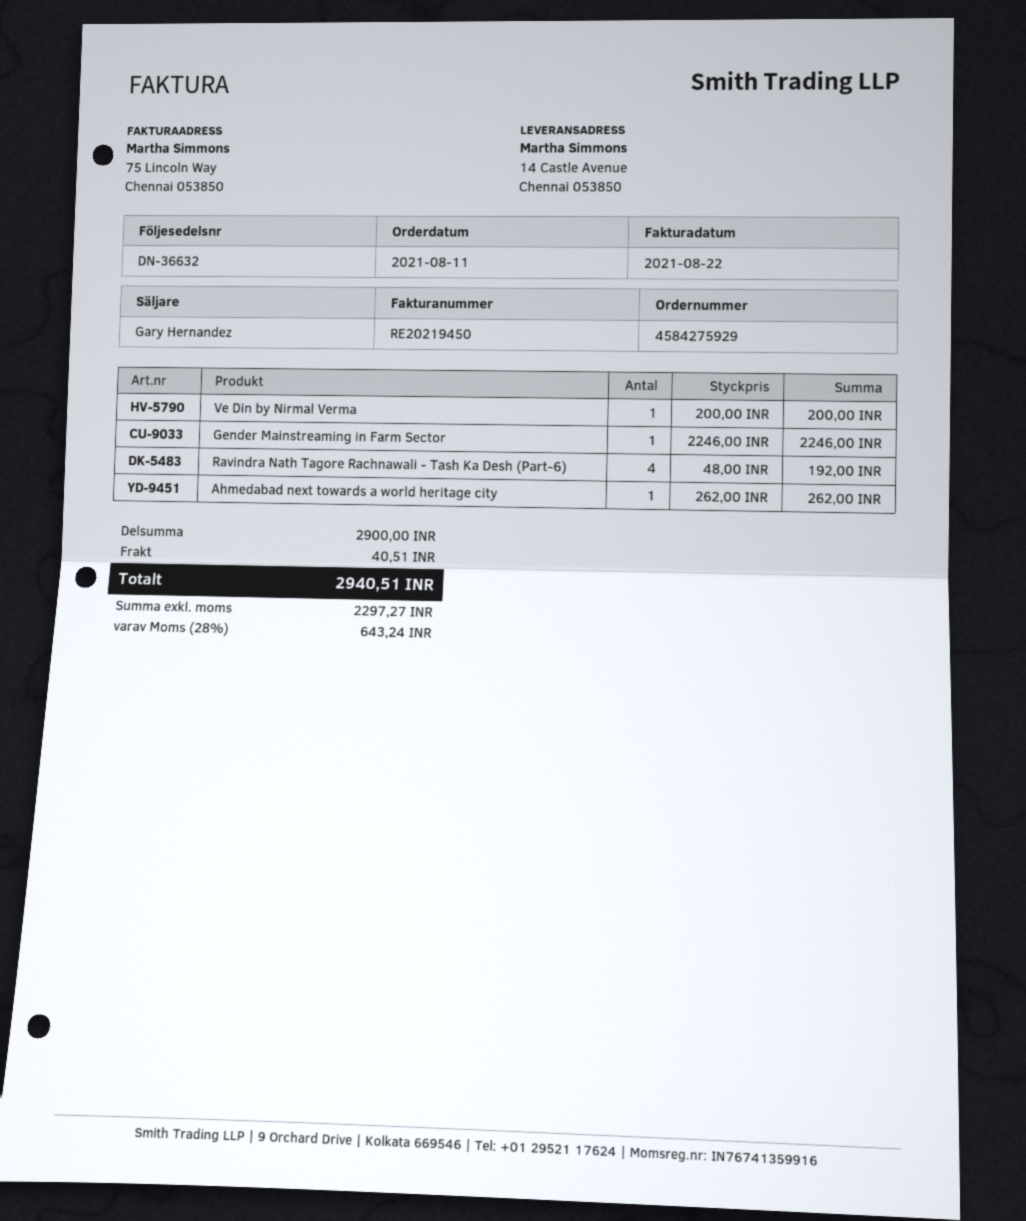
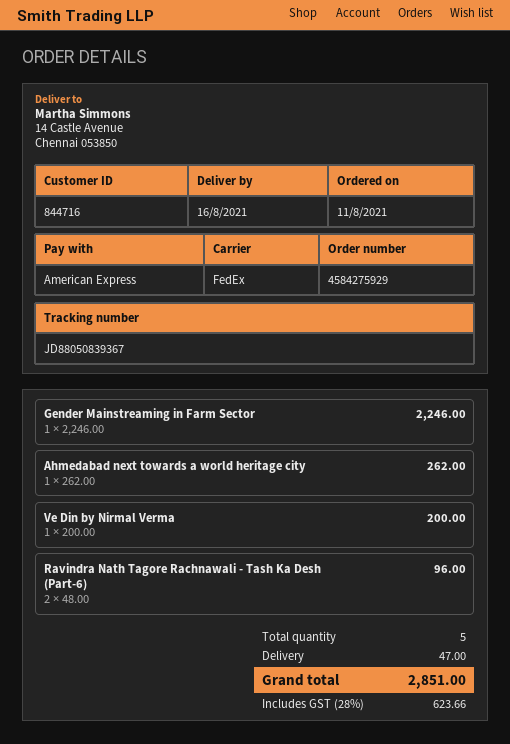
Ravindra Nath Tagore Rachnawali - Tash Ka Desh (Part-6): 4 x 48.00 = 192.00 -> 2 x 48.00 = 96.00
shipping: 40.51 -> 47.00
tax: 28% = 643.24 -> 28% = 623.66
total: 2940.51 -> 2851.00

